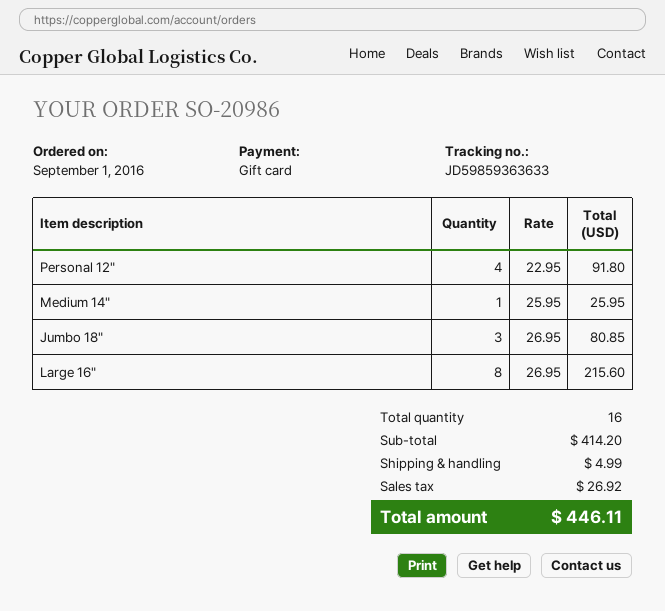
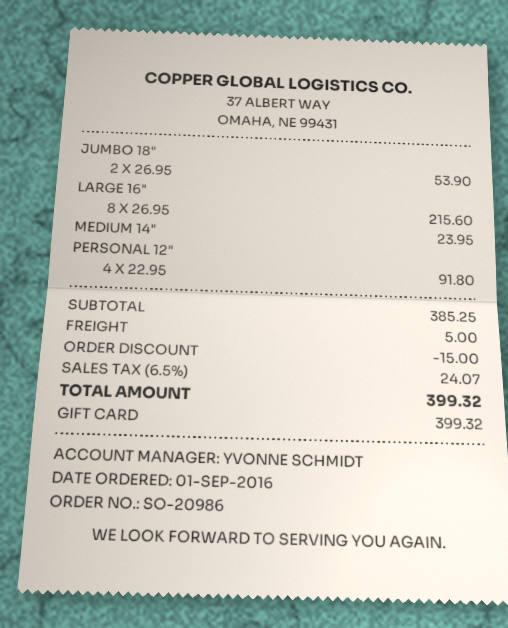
Medium 14": 1 x 25.95 = 25.95 -> 1 x 23.95 = 23.95
Jumbo 18": 3 x 26.95 = 80.85 -> 2 x 26.95 = 53.90
subtotal: 414.20 -> 385.25
discount: none -> 15.00
shipping: 4.99 -> 5.00
tax: 26.92 -> 24.07
total: 446.11 -> 399.32

